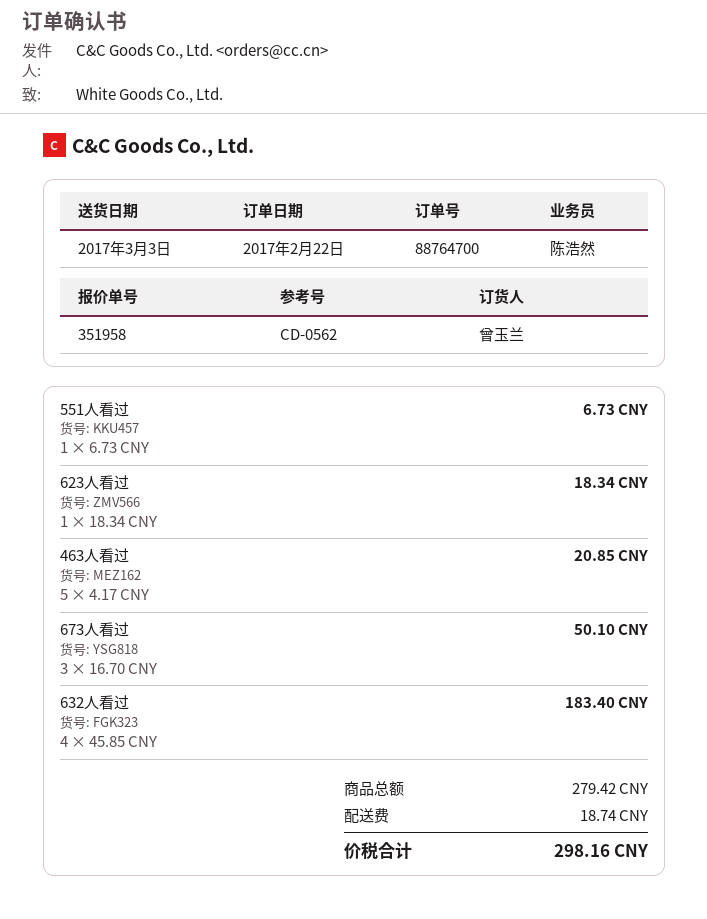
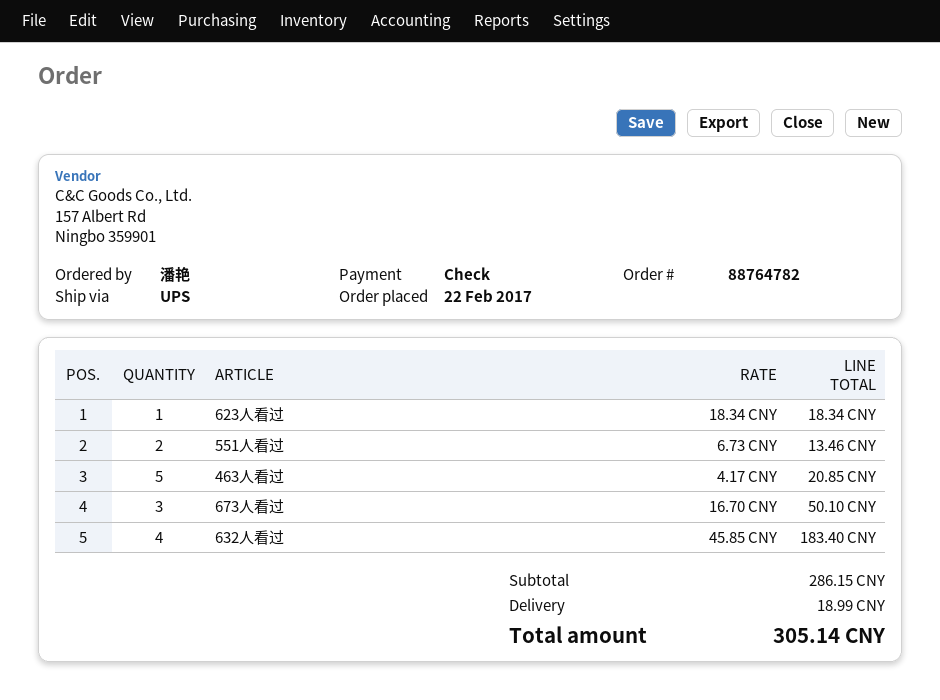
order number: 88764700 -> 88764782
ordered by: 曾玉兰 -> 潘艳
551人看过: 1 x 6.73 = 6.73 -> 2 x 6.73 = 13.46
subtotal: 279.42 -> 286.15
shipping: 18.74 -> 18.99
total: 298.16 -> 305.14

